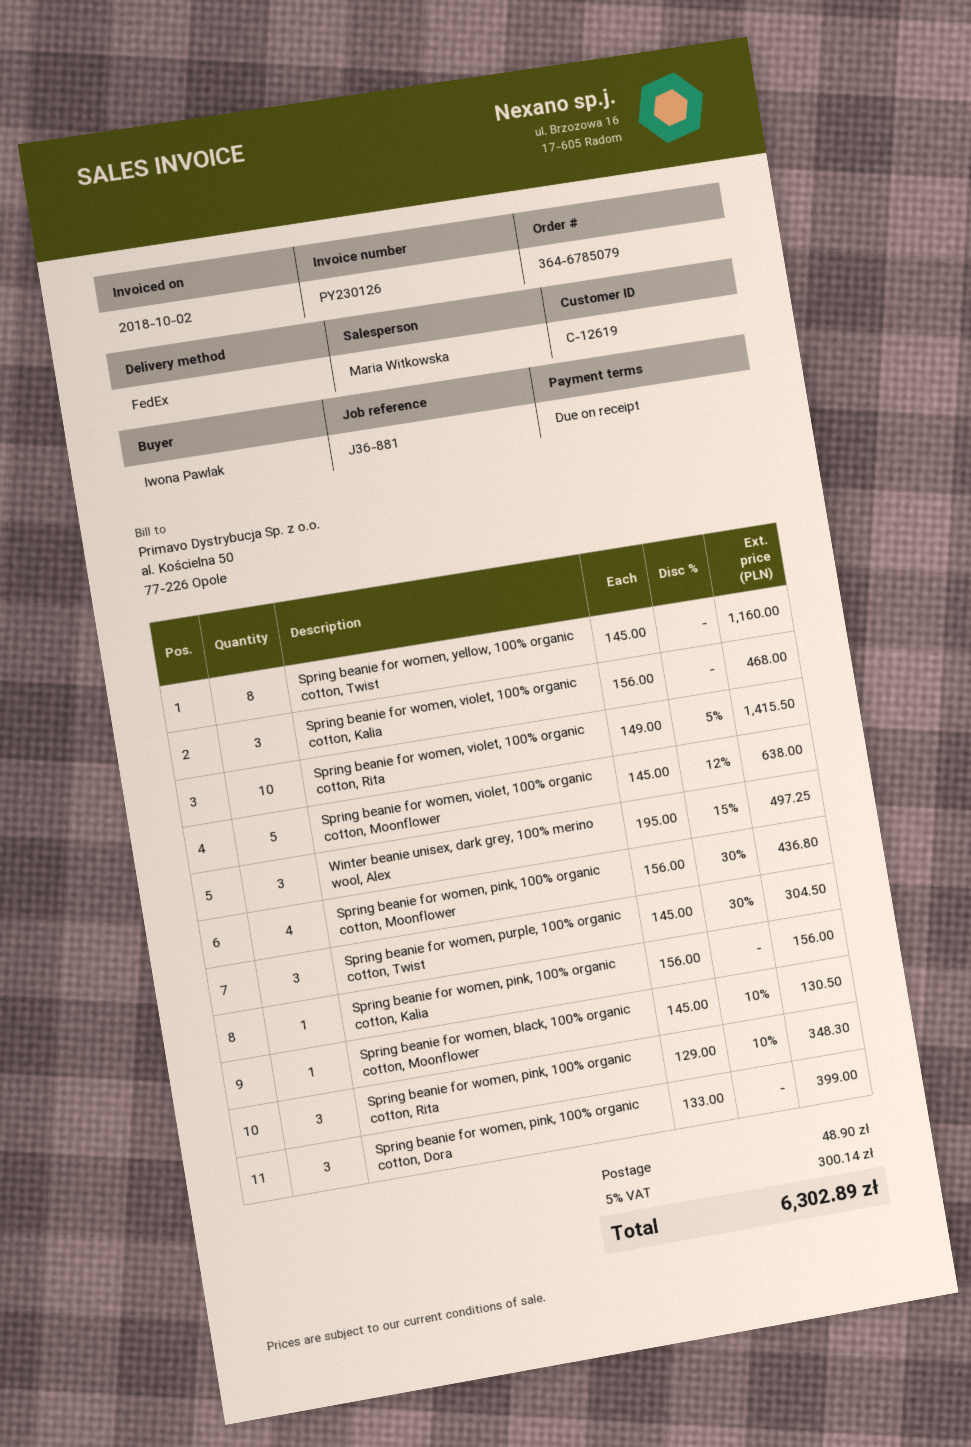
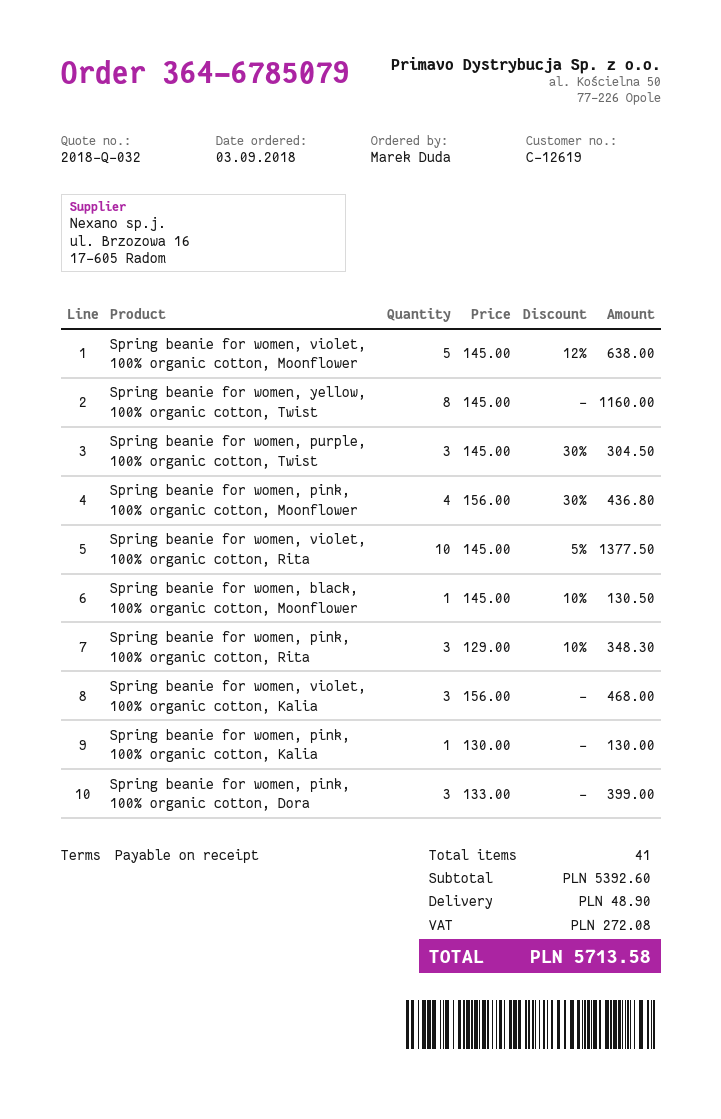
ordered by: Iwona Pawlak -> Marek Duda
Spring beanie for women, violet, 100% organic cotton, Rita: 10 x 149.00 - 5% = 1415.50 -> 10 x 145.00 - 5% = 1377.50
Winter beanie unisex, dark grey, 100% merino wool, Alex: 3 x 195.00 - 15% = 497.25 -> none
Spring beanie for women, pink, 100% organic cotton, Kalia: 1 x 156.00 = 156.00 -> 1 x 130.00 = 130.00
tax: 300.14 -> 272.08
total: 6302.89 -> 5713.58

